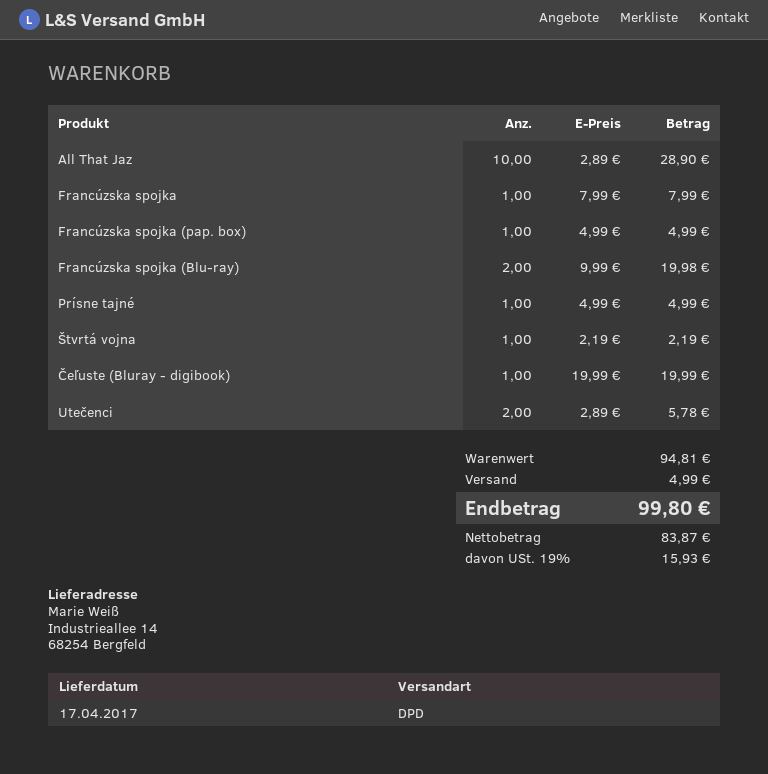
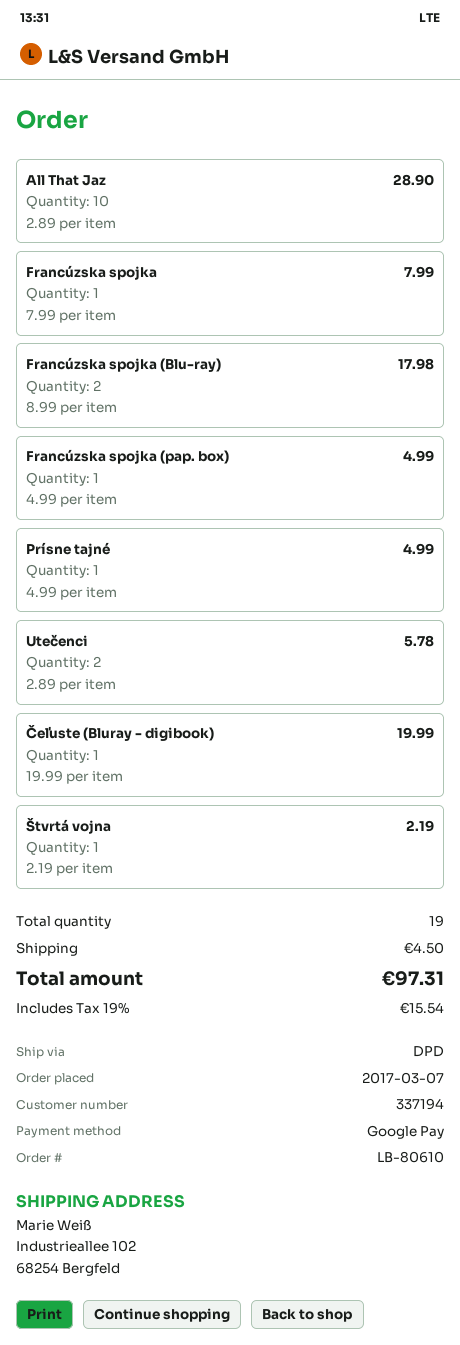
ship to: Industrieallee 14, 68254 Bergfeld -> Industrieallee 102, 68254 Bergfeld
Francúzska spojka (Blu-ray): 2 x 9.99 = 19.98 -> 2 x 8.99 = 17.98
shipping: 4.99 -> 4.50
tax: 19% = 15.93 -> 19% = 15.54
total: 99.80 -> 97.31

